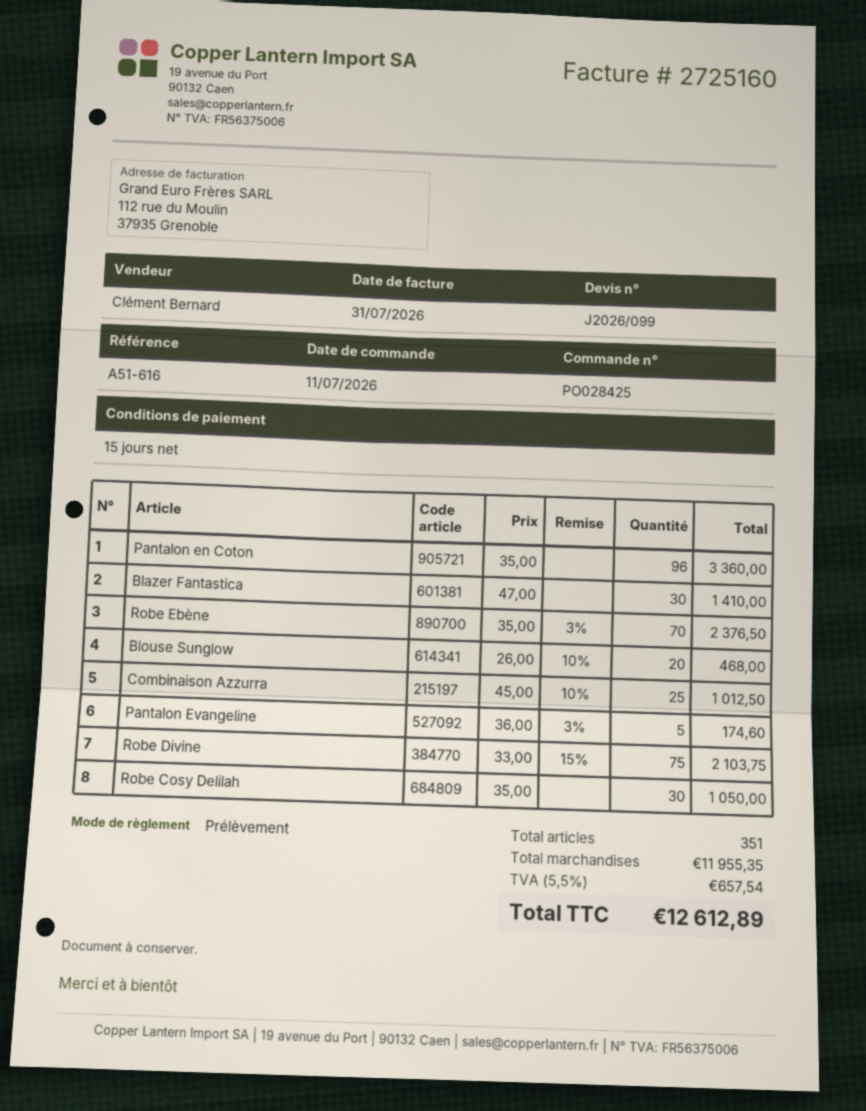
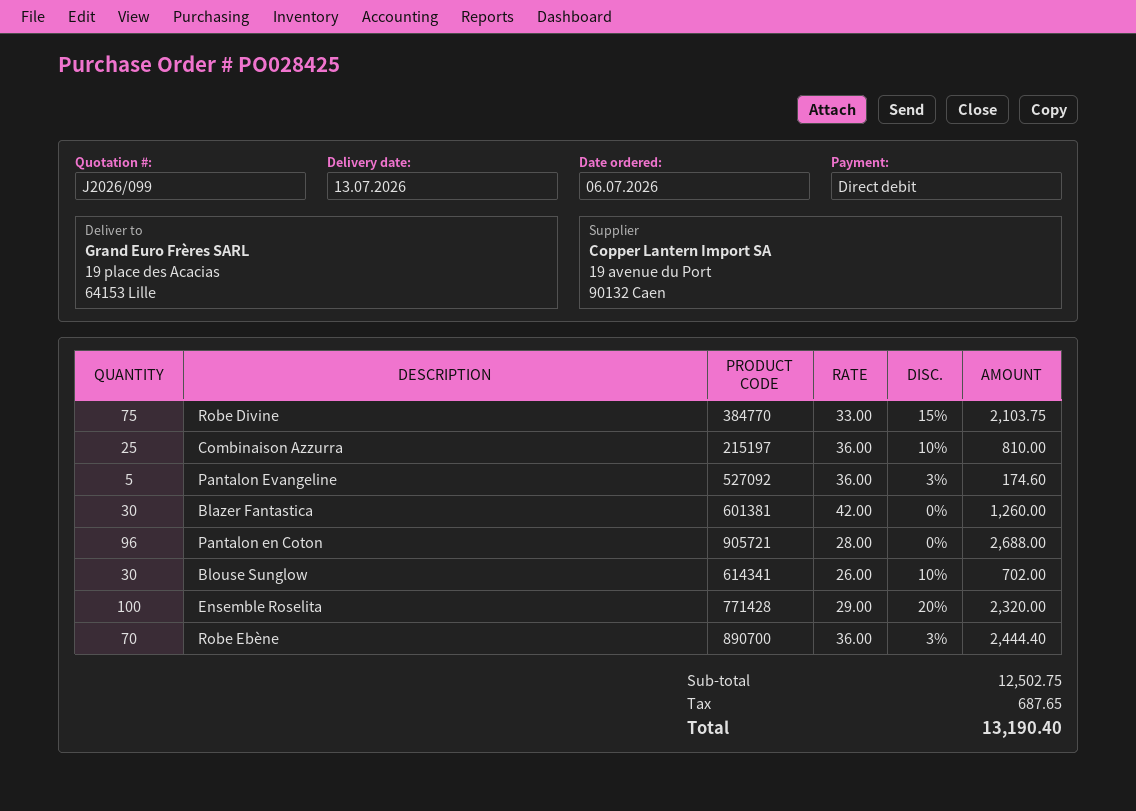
order date: 2026-07-11 -> 2026-07-06
Pantalon en Coton: 96 x 35.00 = 3360.00 -> 96 x 28.00 = 2688.00
Blazer Fantastica: 30 x 47.00 = 1410.00 -> 30 x 42.00 = 1260.00
Robe Ebène: 70 x 35.00 - 3% = 2376.50 -> 70 x 36.00 - 3% = 2444.40
Blouse Sunglow: 20 x 26.00 - 10% = 468.00 -> 30 x 26.00 - 10% = 702.00
Combinaison Azzurra: 25 x 45.00 - 10% = 1012.50 -> 25 x 36.00 - 10% = 810.00
Robe Cosy Delilah: 30 x 35.00 = 1050.00 -> none
Ensemble Roselita: none -> 100 x 29.00 - 20% = 2320.00
subtotal: 11955.35 -> 12502.75
tax: 657.54 -> 687.65
total: 12612.89 -> 13190.40

